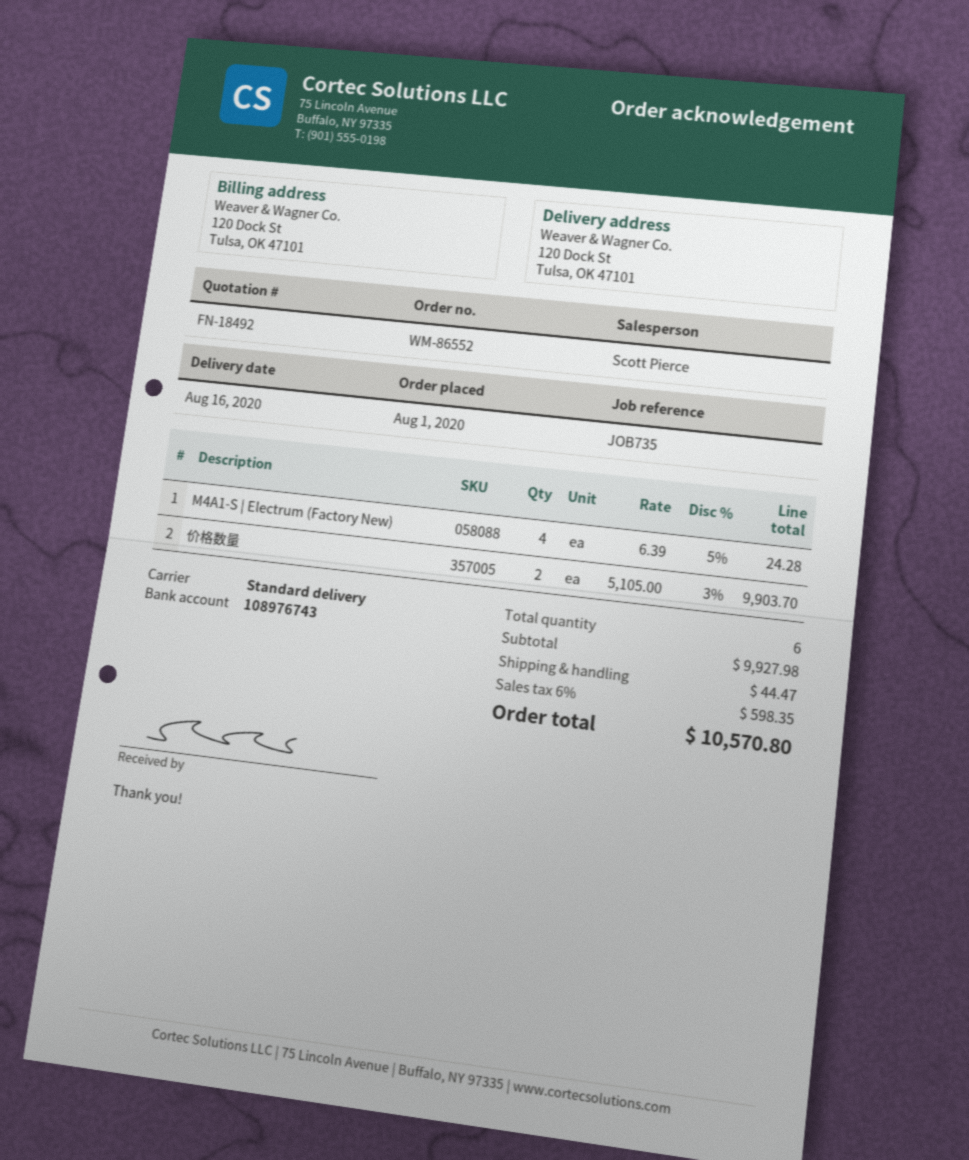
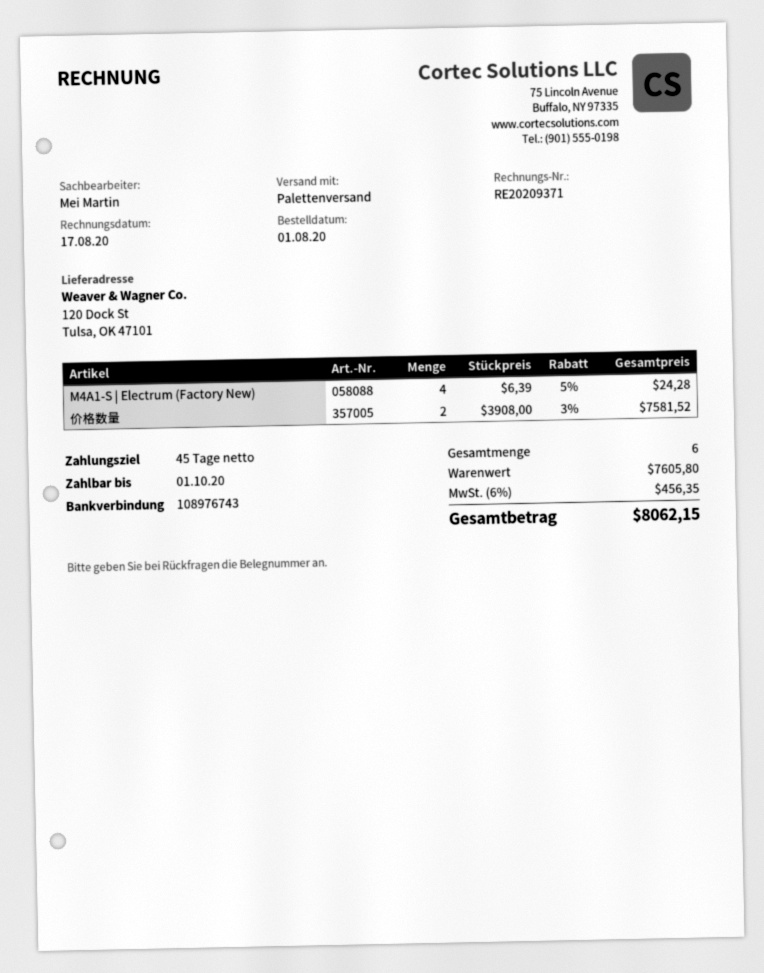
sales rep: Scott Pierce -> Mei Martin
shipping method: standard -> pallet freight
价格数量: 2 x 5105.00 - 3% = 9903.70 -> 2 x 3908.00 - 3% = 7581.52
subtotal: 9927.98 -> 7605.80
shipping: 44.47 -> none
tax: 6% = 598.35 -> 6% = 456.35
total: 10570.80 -> 8062.15

